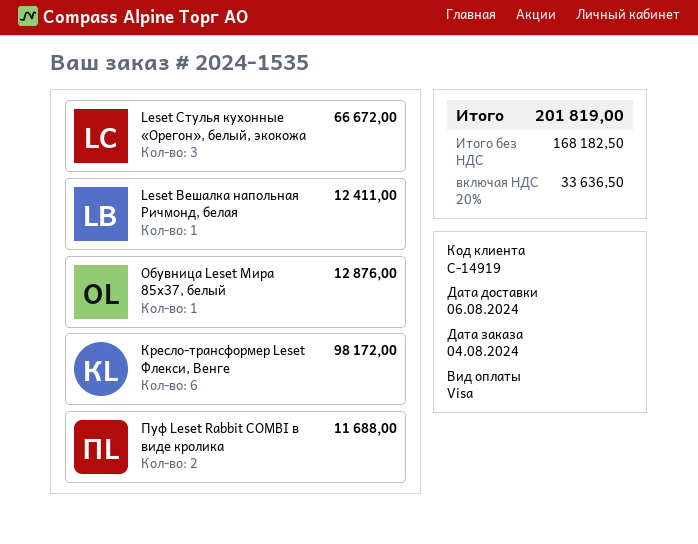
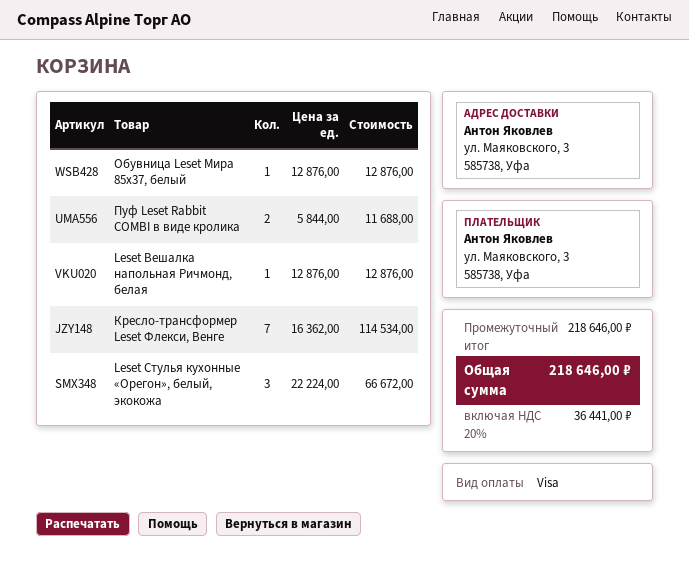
Leset Вешалка напольная Ричмонд, белая: 1 for 12411.00 -> 1 for 12876.00
Кресло-трансформер Leset Флекси, Венге: 6 for 98172.00 -> 7 for 114534.00
tax: 20% = 33636.50 -> 20% = 36441.00
total: 201819.00 -> 218646.00

